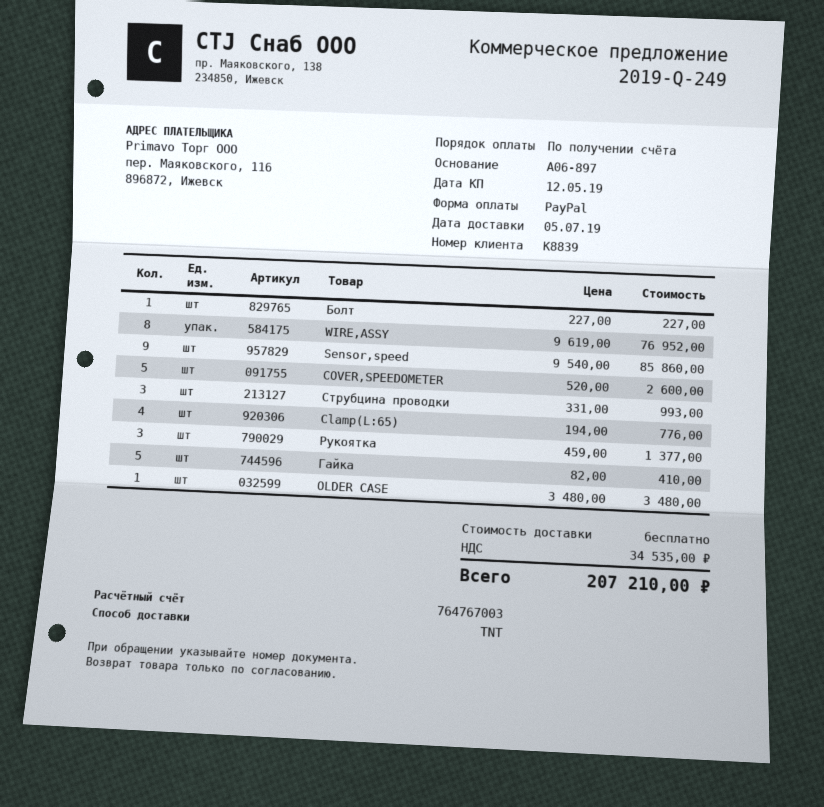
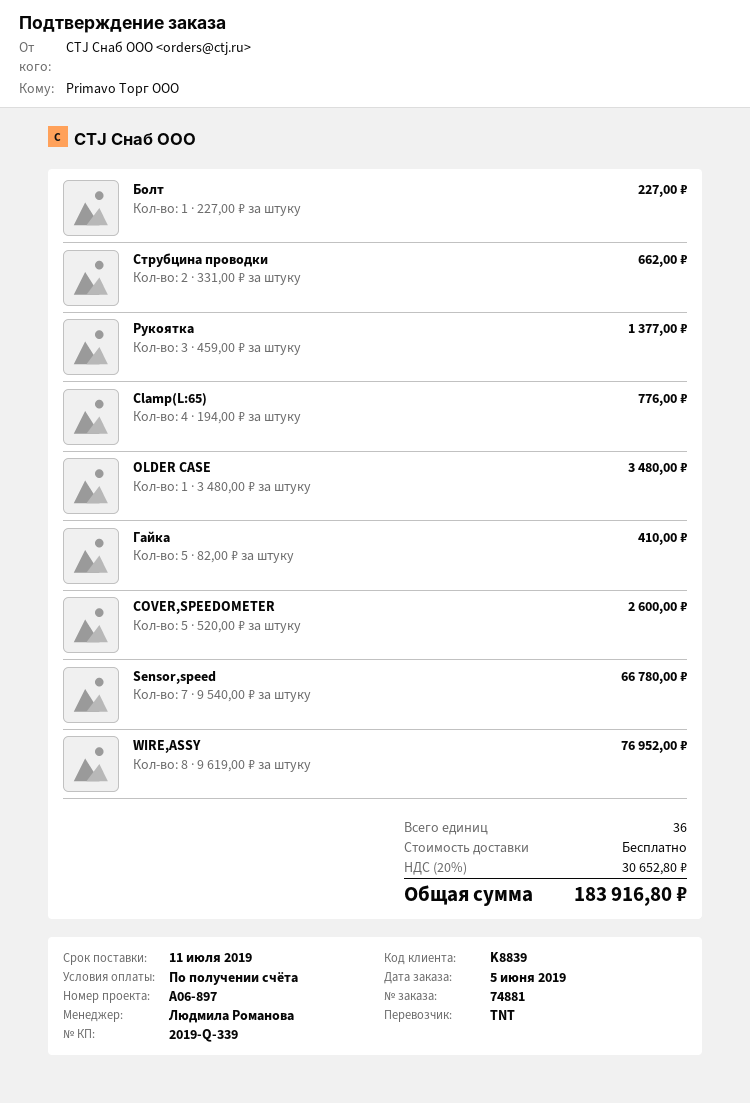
quote number: 2019-Q-249 -> 2019-Q-339
delivery date: 2019-07-05 -> 2019-07-11
Sensor,speed: 9 x 9540.00 = 85860.00 -> 7 x 9540.00 = 66780.00
Струбцина проводки: 3 x 331.00 = 993.00 -> 2 x 331.00 = 662.00
tax: 34535.00 -> 30652.80
total: 207210.00 -> 183916.80

